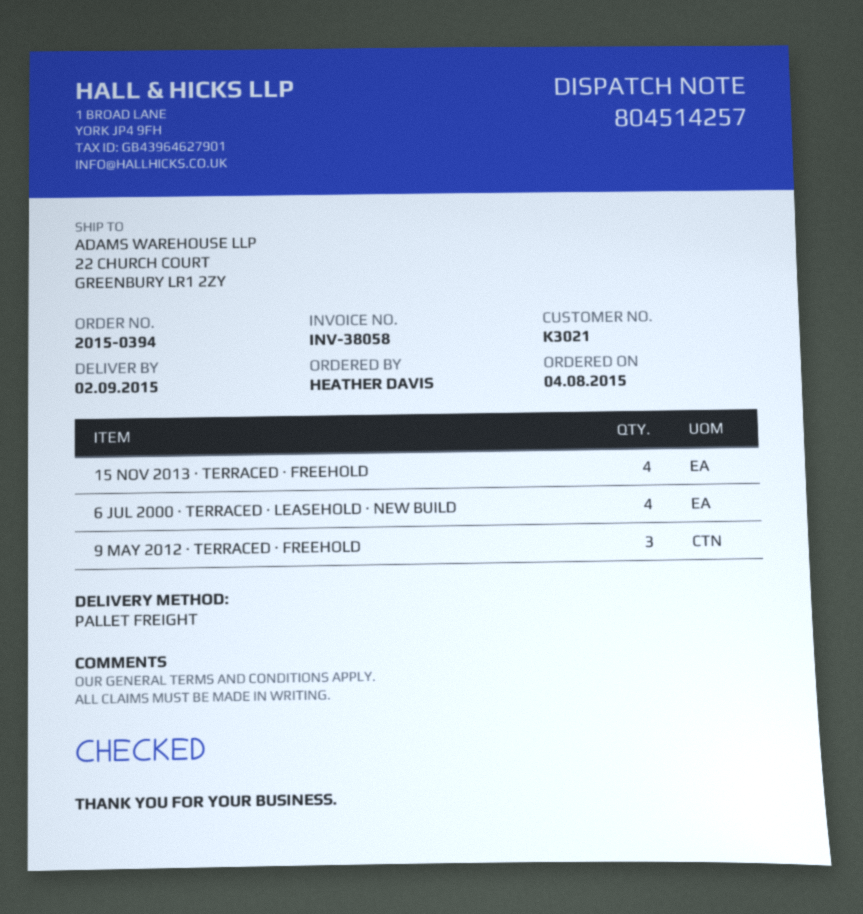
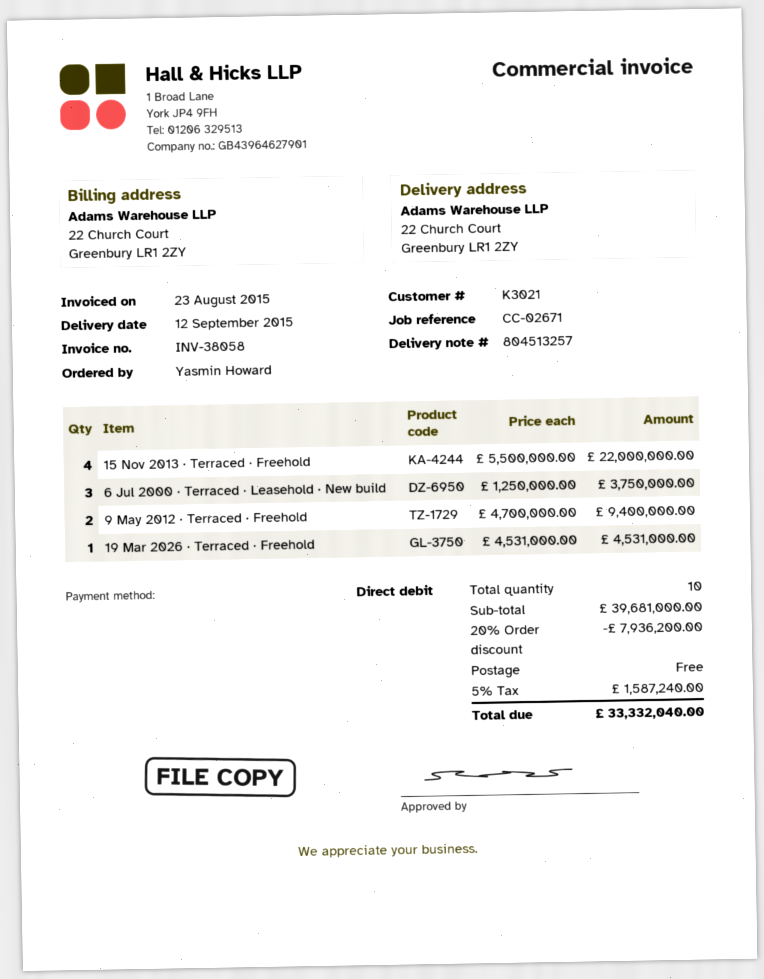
delivery note number: 804514257 -> 804513257
delivery date: 2015-09-02 -> 2015-09-12
ordered by: HEATHER DAVIS -> Yasmin Howard
6 JUL 2000 · TERRACED · LEASEHOLD · NEW BUILD: 4 -> 3
9 MAY 2012 · TERRACED · FREEHOLD: 3 -> 2
19 Mar 2026 · Terraced · Freehold: none -> 1

